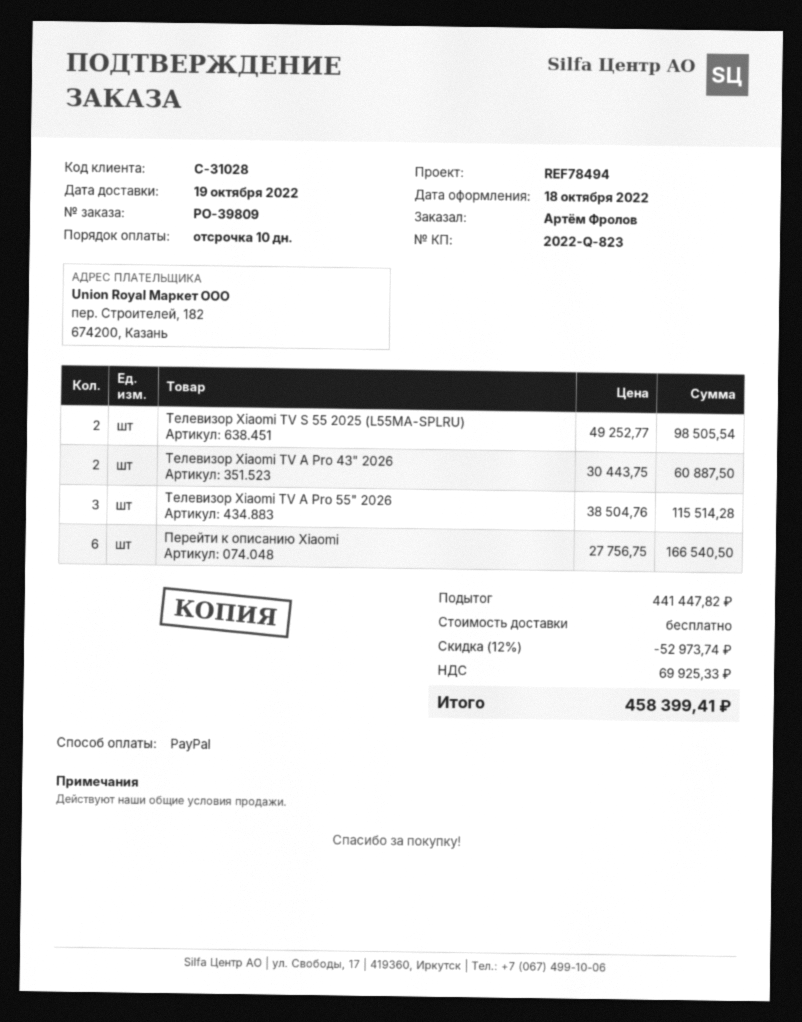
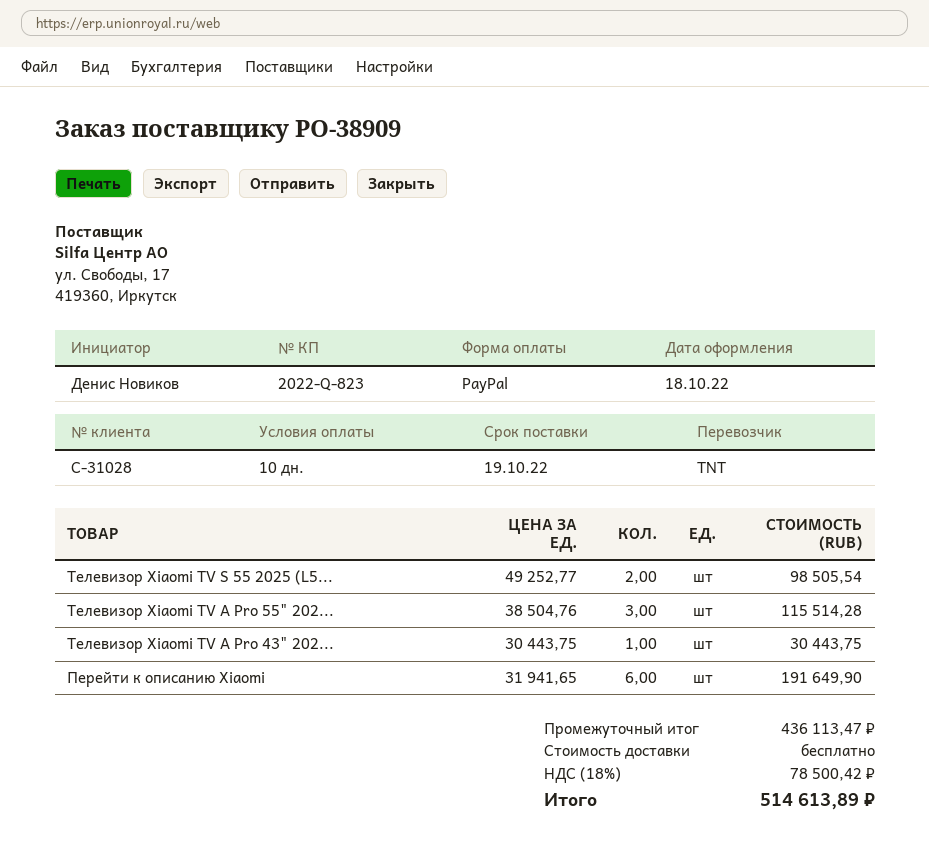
order number: PO-39809 -> PO-38909
ordered by: Артём Фролов -> Денис Новиков
Телевизор Xiaomi TV A Pro 43" 2026: 2 x 30443.75 = 60887.50 -> 1 x 30443.75 = 30443.75
Перейти к описанию Xiaomi: 6 x 27756.75 = 166540.50 -> 6 x 31941.65 = 191649.90
subtotal: 441447.82 -> 436113.47
discount: 12% = 52973.74 -> none
tax: 69925.33 -> 78500.42
total: 458399.41 -> 514613.89

